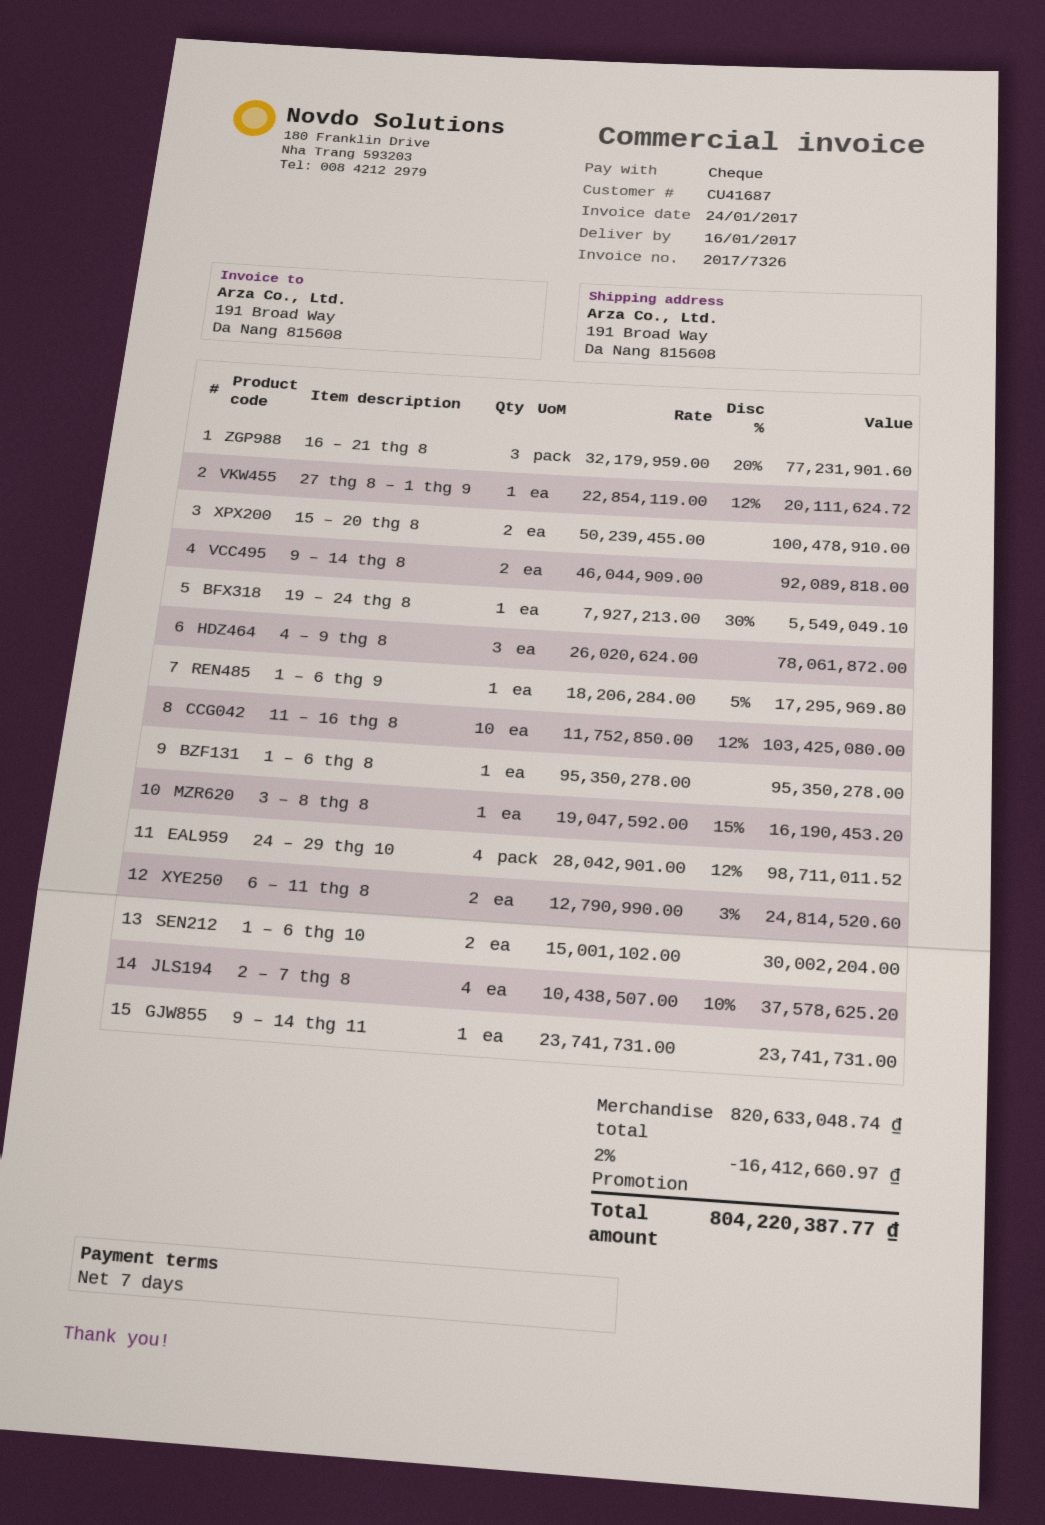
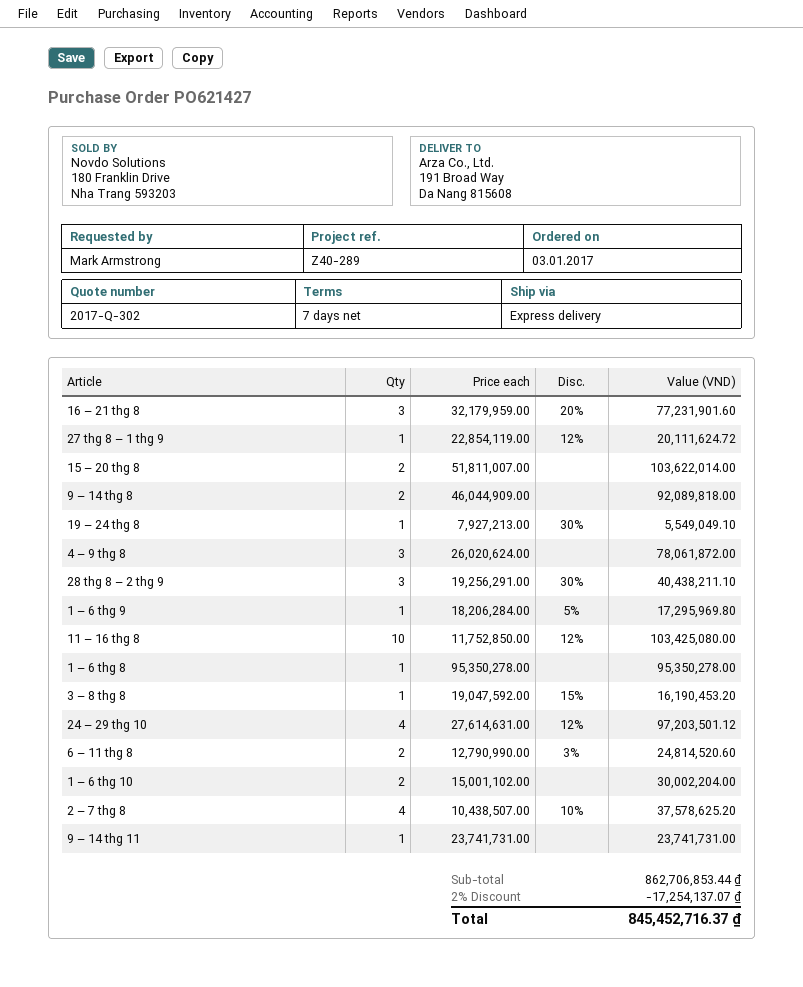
15 – 20 thg 8: 2 x 50239455.00 = 100478910.00 -> 2 x 51811007.00 = 103622014.00
24 – 29 thg 10: 4 x 28042901.00 - 12% = 98711011.52 -> 4 x 27614631.00 - 12% = 97203501.12
28 thg 8 – 2 thg 9: none -> 3 x 19256291.00 - 30% = 40438211.10
subtotal: 820633048.74 -> 862706853.44
discount: 2% = 16412660.97 -> 2% = 17254137.07
total: 804220387.77 -> 845452716.37

